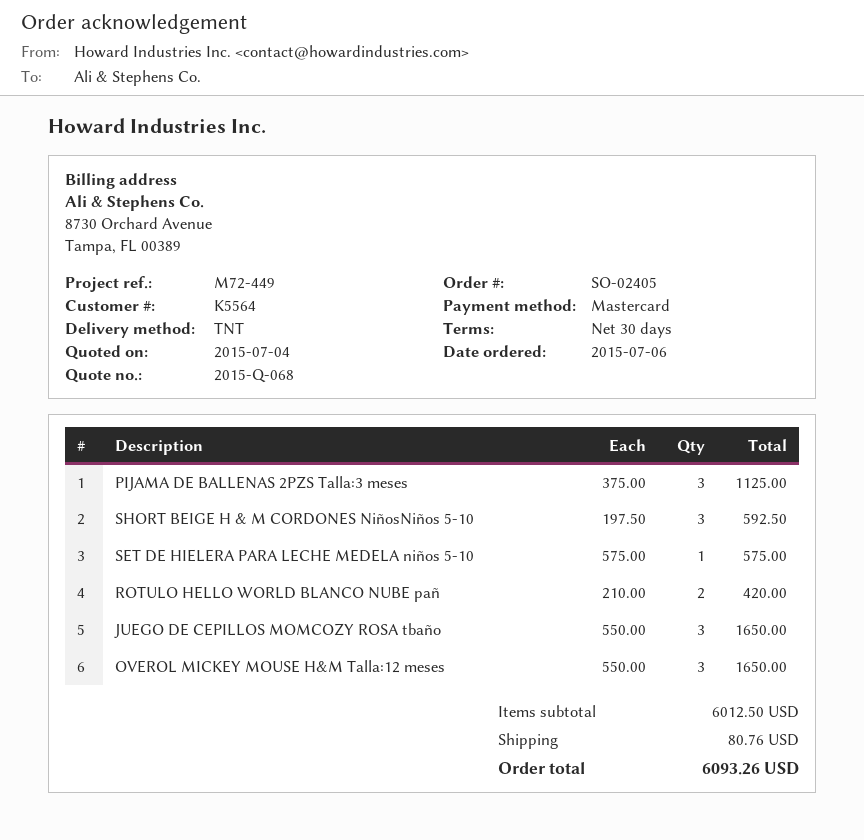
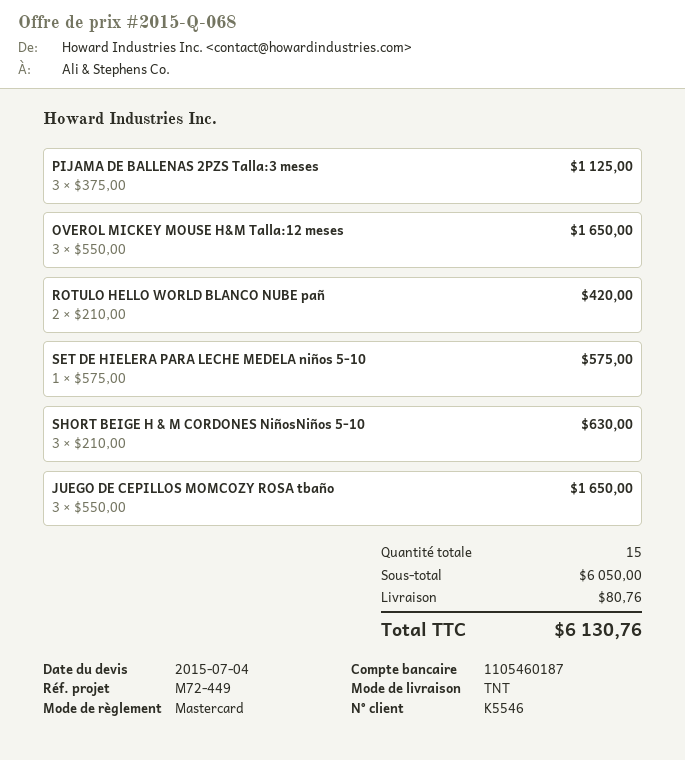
customer number: K5564 -> K5546
SHORT BEIGE H & M CORDONES NiñosNiños 5-10: 3 x 197.50 = 592.50 -> 3 x 210.00 = 630.00
subtotal: 6012.50 -> 6050.00
total: 6093.26 -> 6130.76

